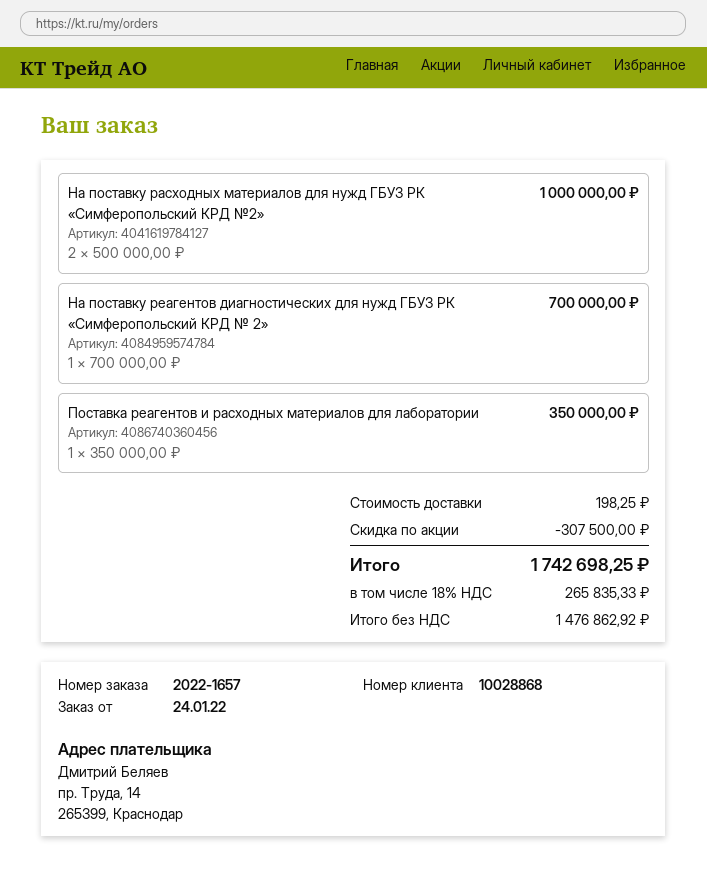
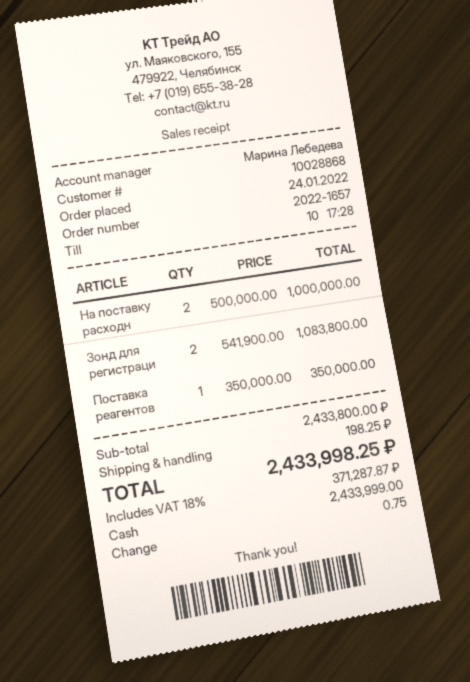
На поставку реагентов диагностических для нужд ГБУЗ РК «Симферопольский КРД № 2»: 1 x 700000.00 = 700000.00 -> none
Зонд для регистраци: none -> 2 x 541900.00 = 1083800.00
discount: 307500.00 -> none
tax: 18% = 265835.33 -> 18% = 371287.87
total: 1742698.25 -> 2433998.25

